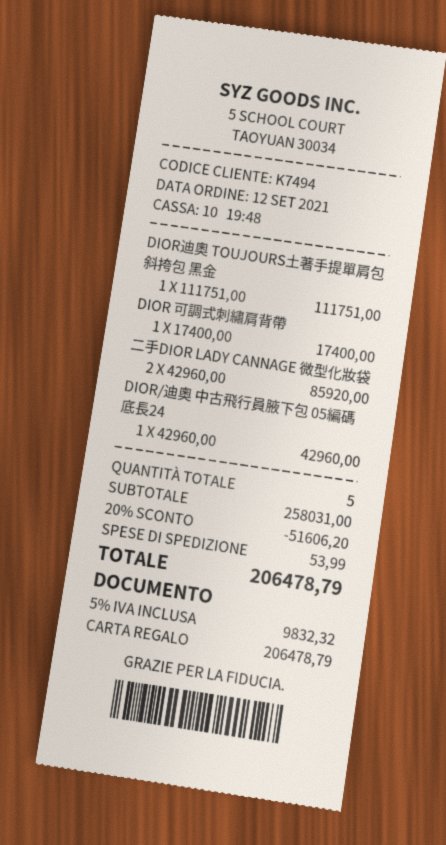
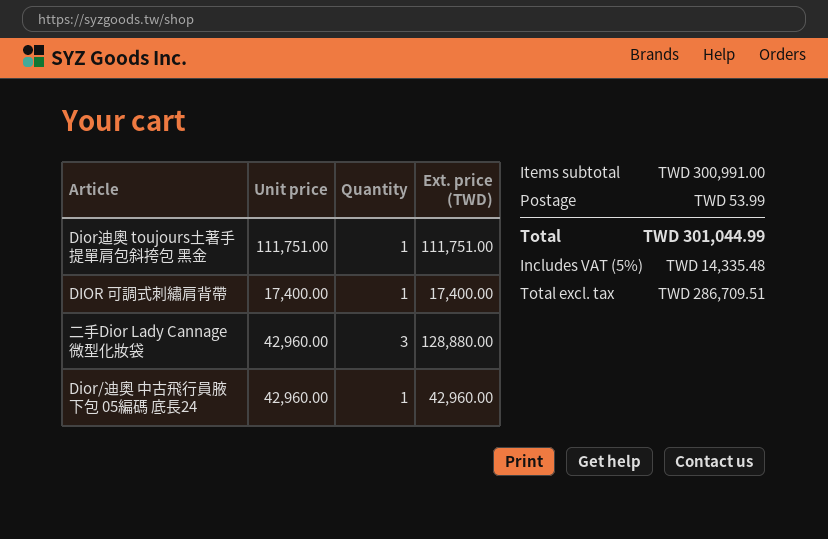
二手DIOR LADY CANNAGE 微型化妝袋: 2 x 42960.00 = 85920.00 -> 3 x 42960.00 = 128880.00
subtotal: 258031.00 -> 300991.00
discount: 20% = 51606.20 -> none
tax: 5% = 9832.32 -> 5% = 14335.48
total: 206478.79 -> 301044.99

